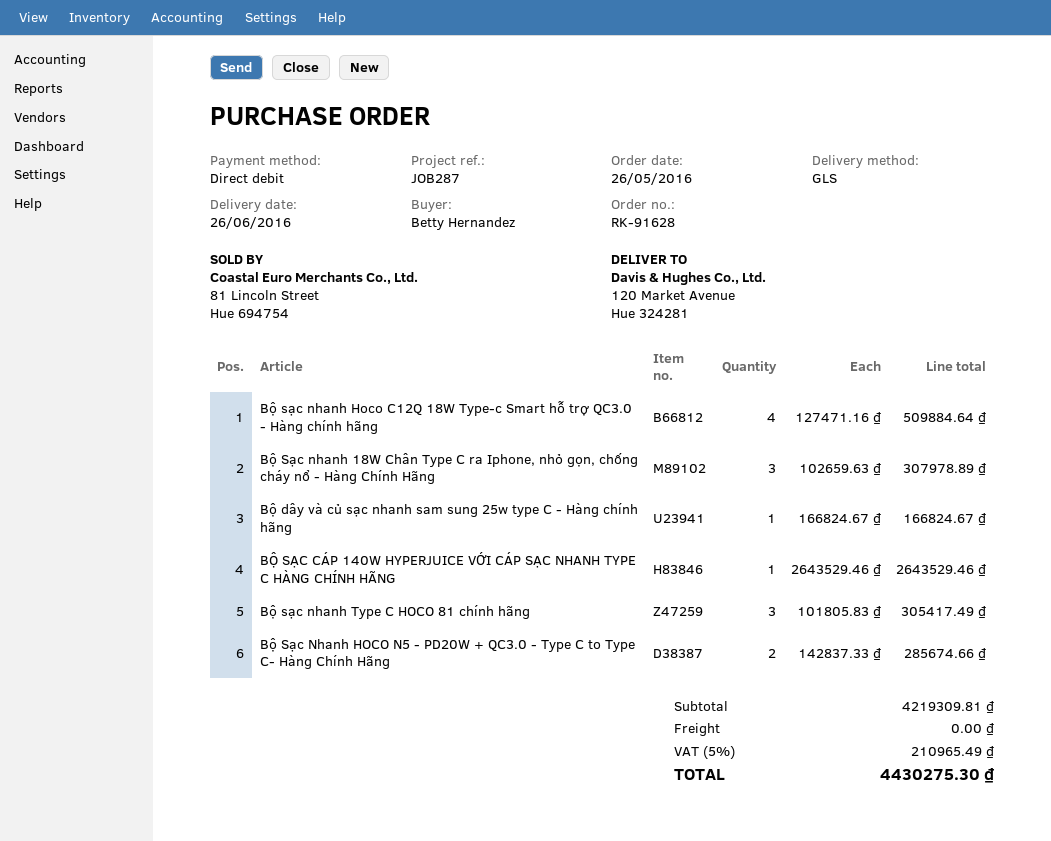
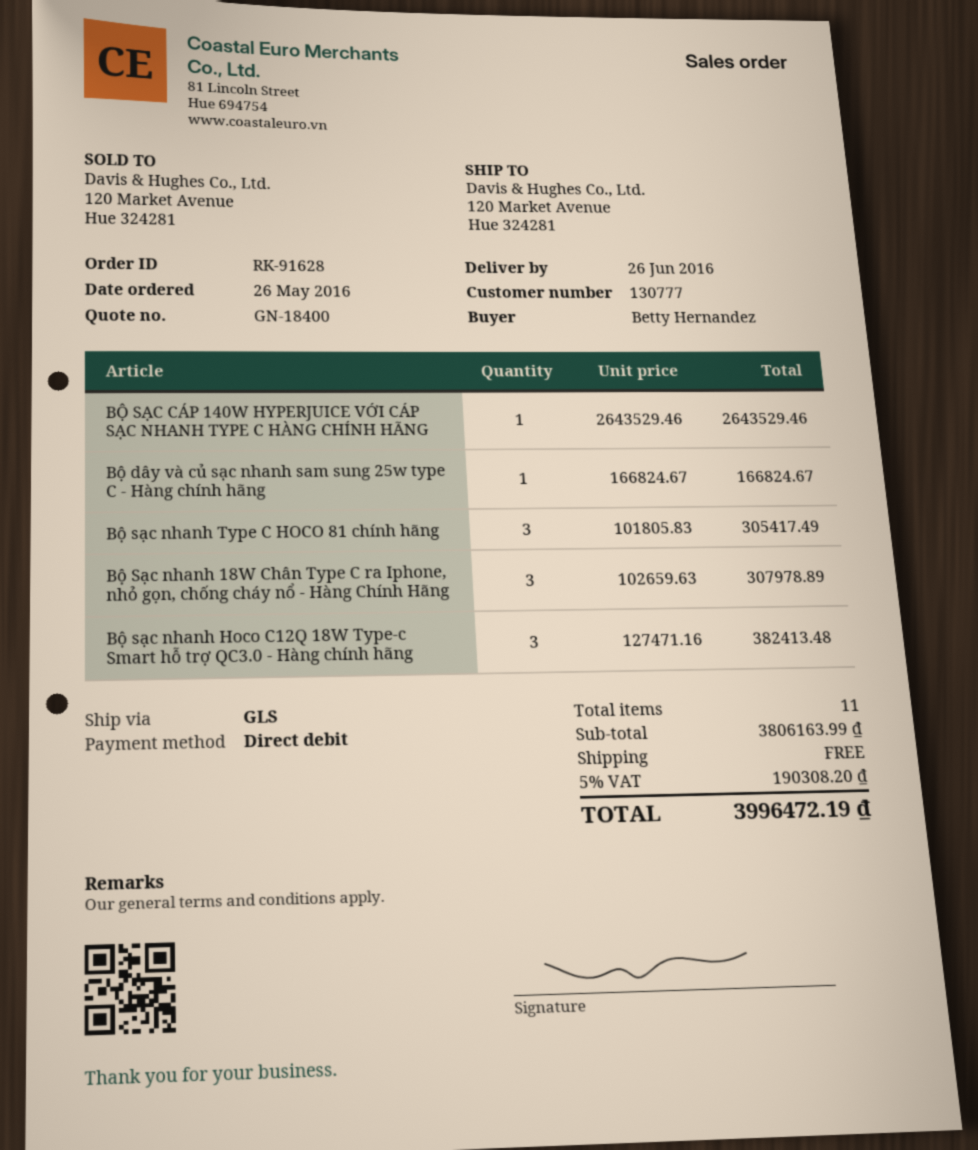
Bộ sạc nhanh Hoco C12Q 18W Type-c Smart hỗ trợ QC3.0 - Hàng chính hãng: 4 x 127471.16 = 509884.64 -> 3 x 127471.16 = 382413.48
Bộ Sạc Nhanh HOCO N5 - PD20W + QC3.0 - Type C to Type C- Hàng Chính Hãng: 2 x 142837.33 = 285674.66 -> none
subtotal: 4219309.81 -> 3806163.99
tax: 5% = 210965.49 -> 5% = 190308.20
total: 4430275.30 -> 3996472.19

